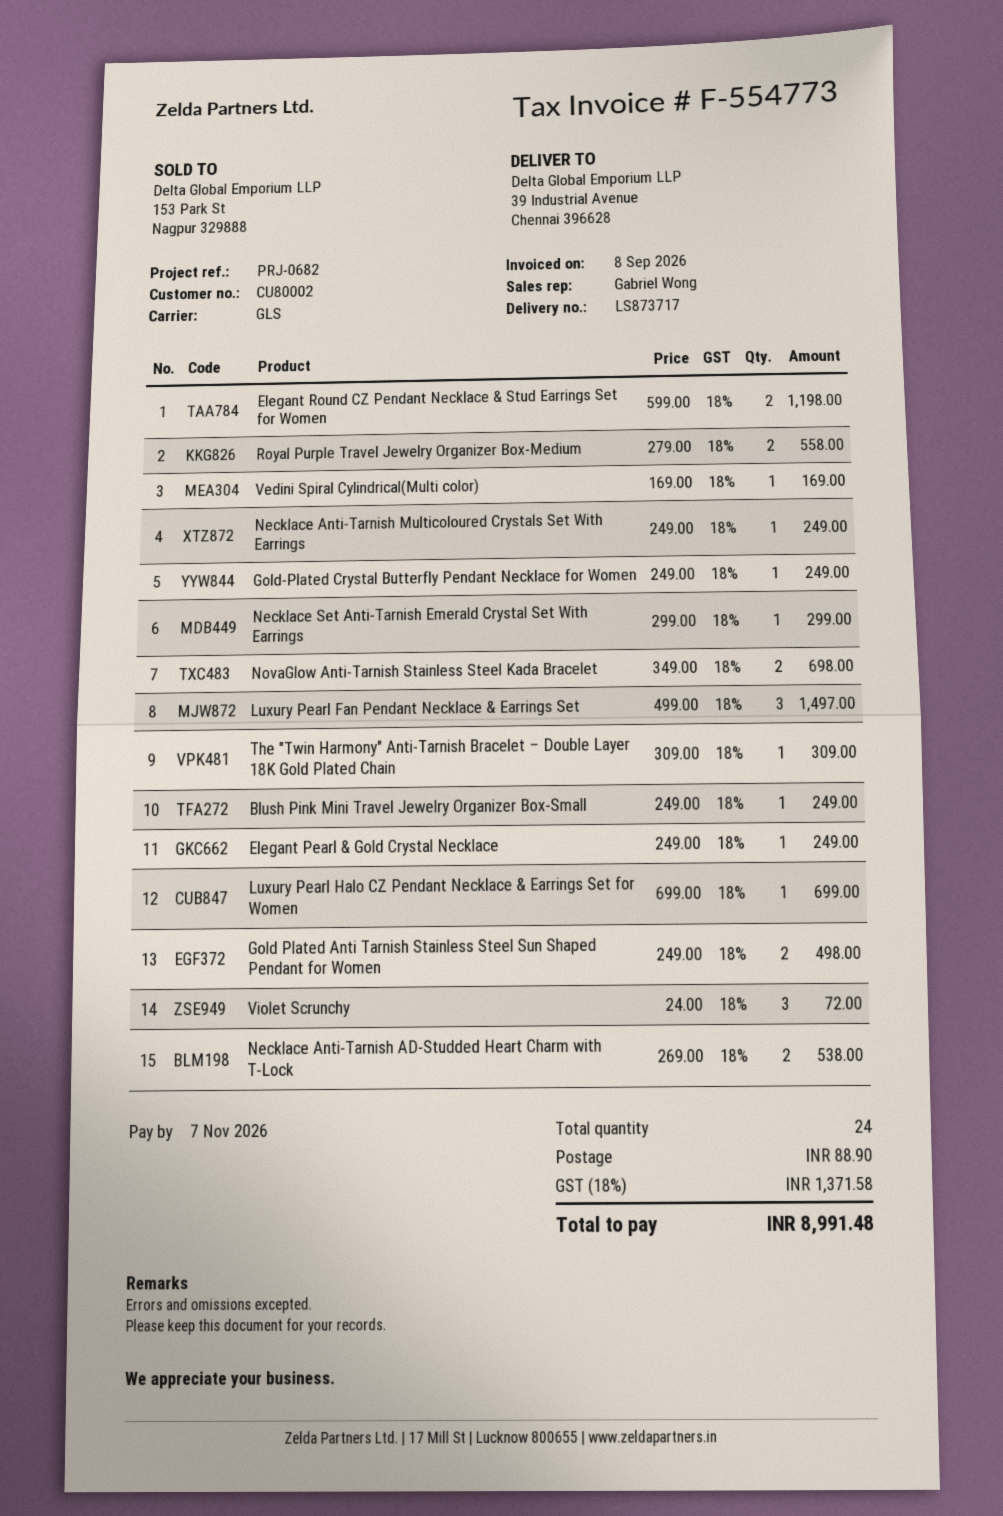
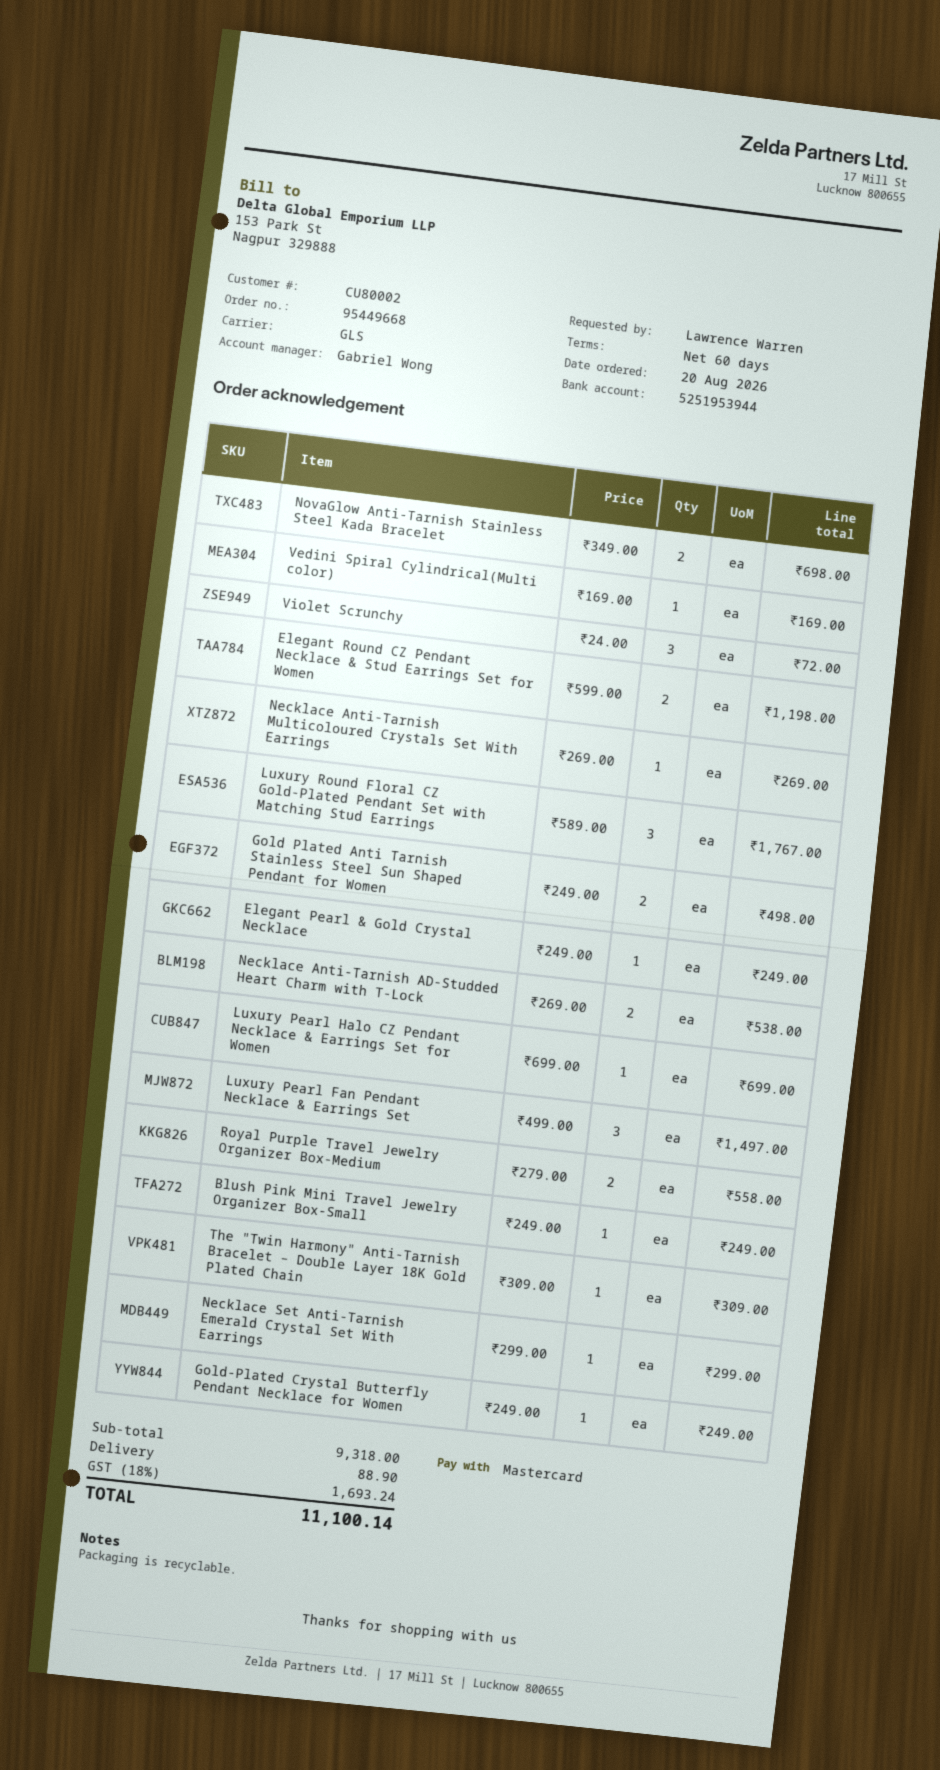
Necklace Anti-Tarnish Multicoloured Crystals Set With Earrings: 1 x 249.00 = 249.00 -> 1 x 269.00 = 269.00
Luxury Round Floral CZ Gold-Plated Pendant Set with Matching Stud Earrings: none -> 3 x 589.00 = 1767.00
tax: 18% = 1371.58 -> 18% = 1693.24
total: 8991.48 -> 11100.14

